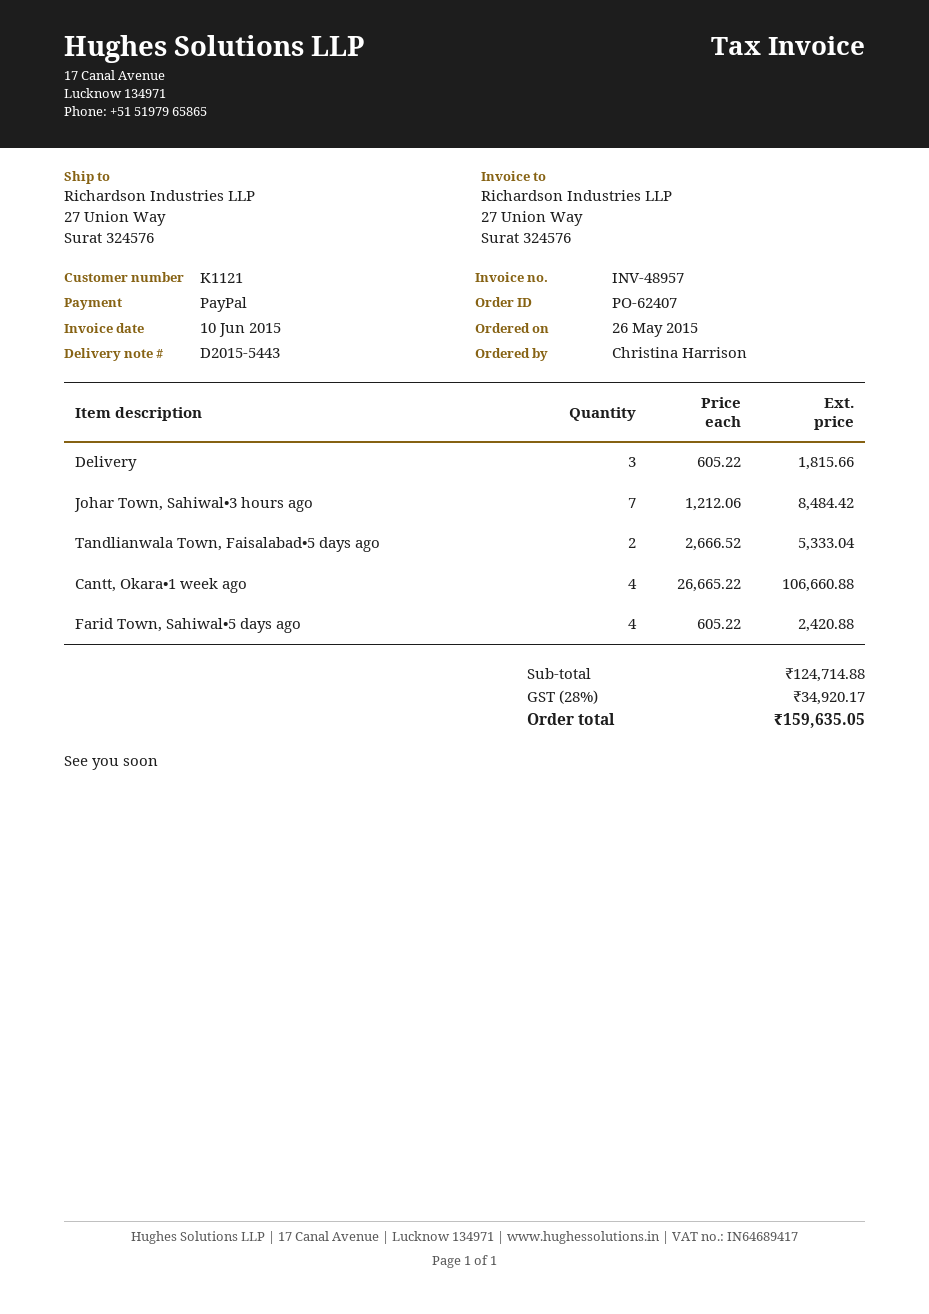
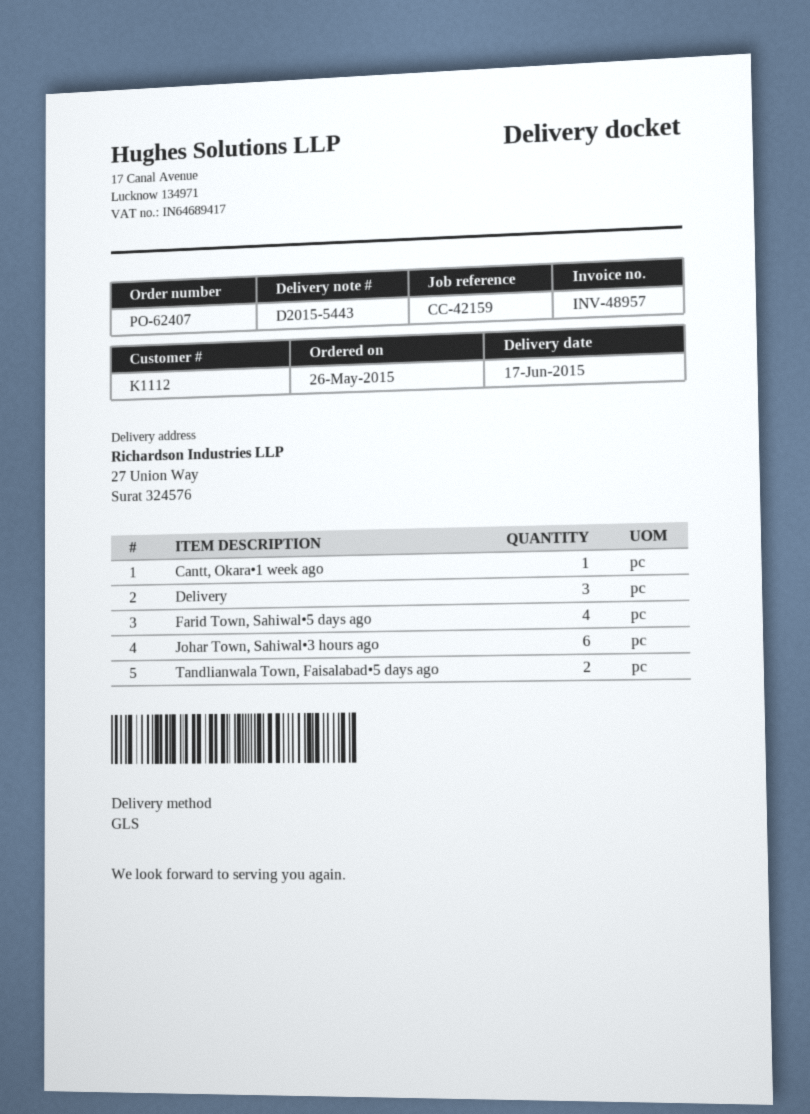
customer number: K1121 -> K1112
Johar Town, Sahiwal•3 hours ago: 7 -> 6
Cantt, Okara•1 week ago: 4 -> 1

